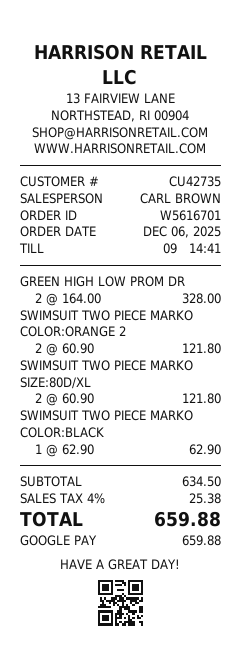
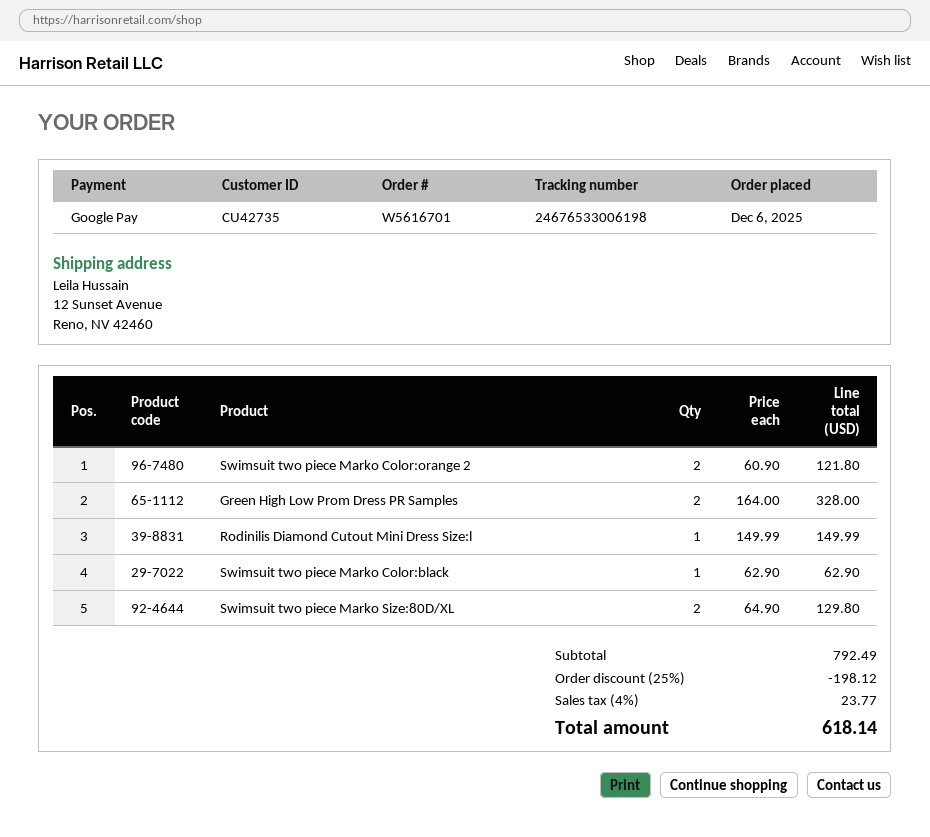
SWIMSUIT TWO PIECE MARKO SIZE:80D/XL: 2 x 60.90 = 121.80 -> 2 x 64.90 = 129.80
Rodinilis Diamond Cutout Mini Dress Size:l: none -> 1 x 149.99 = 149.99
subtotal: 634.50 -> 792.49
discount: none -> 25% = 198.12
tax: 4% = 25.38 -> 4% = 23.77
total: 659.88 -> 618.14

